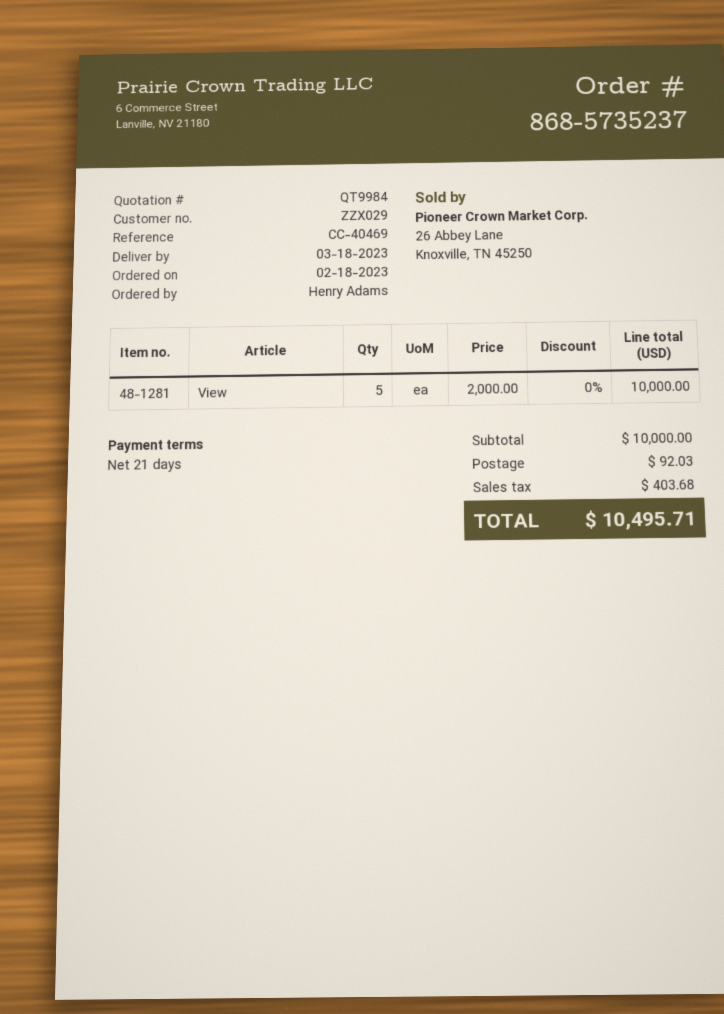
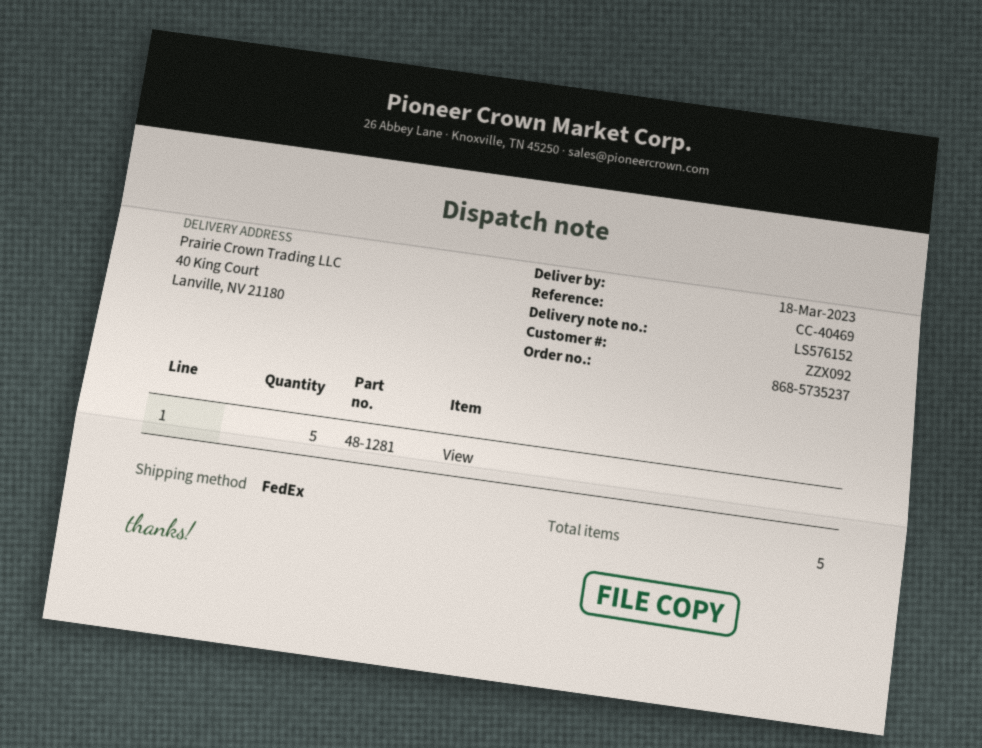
customer number: ZZX029 -> ZZX092

